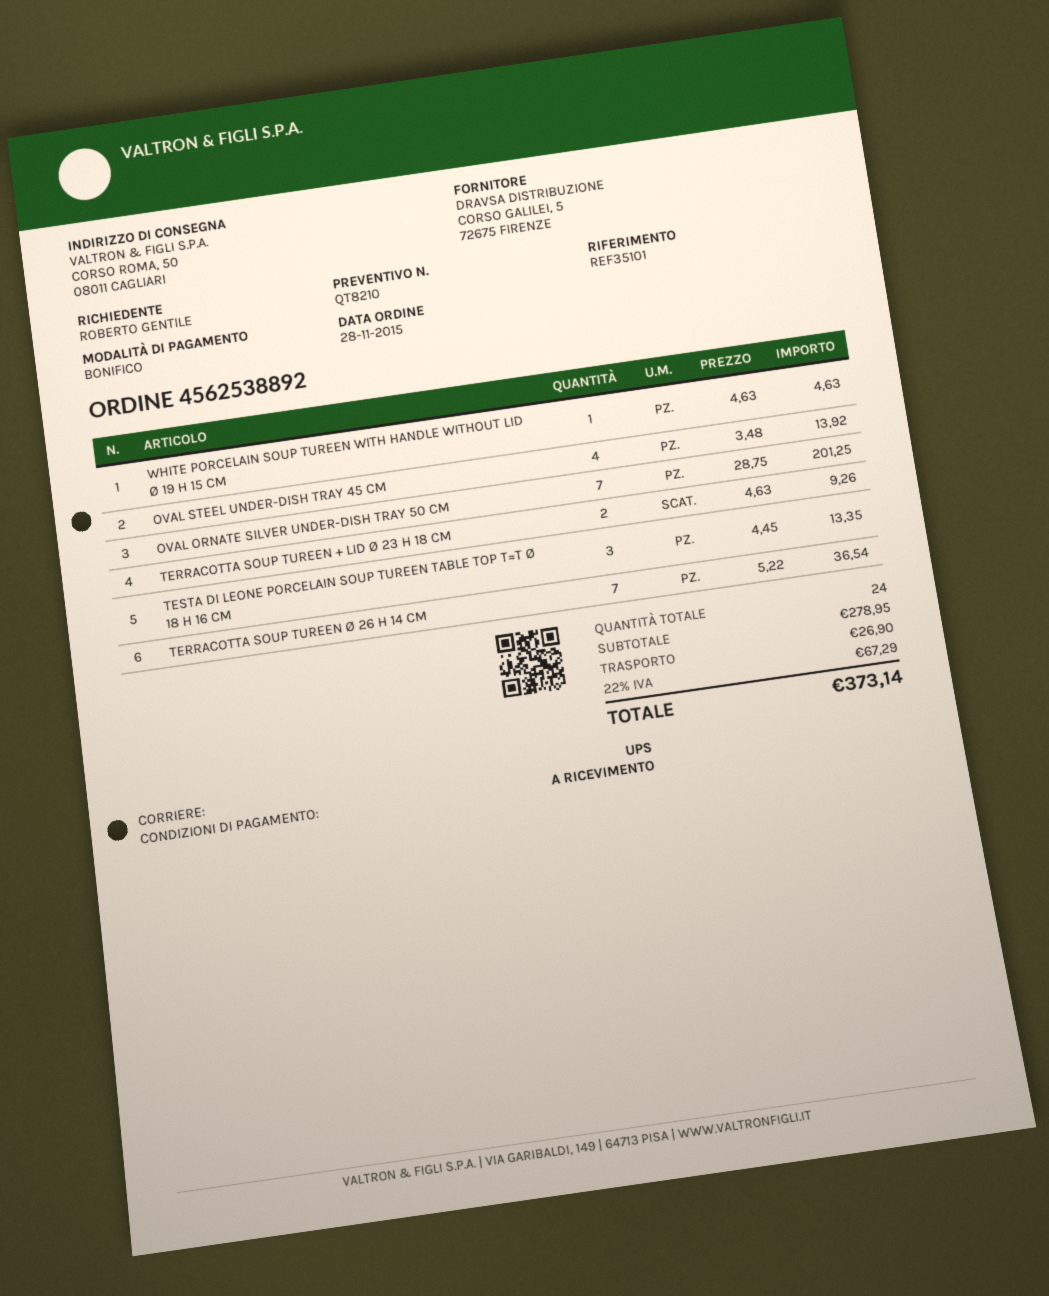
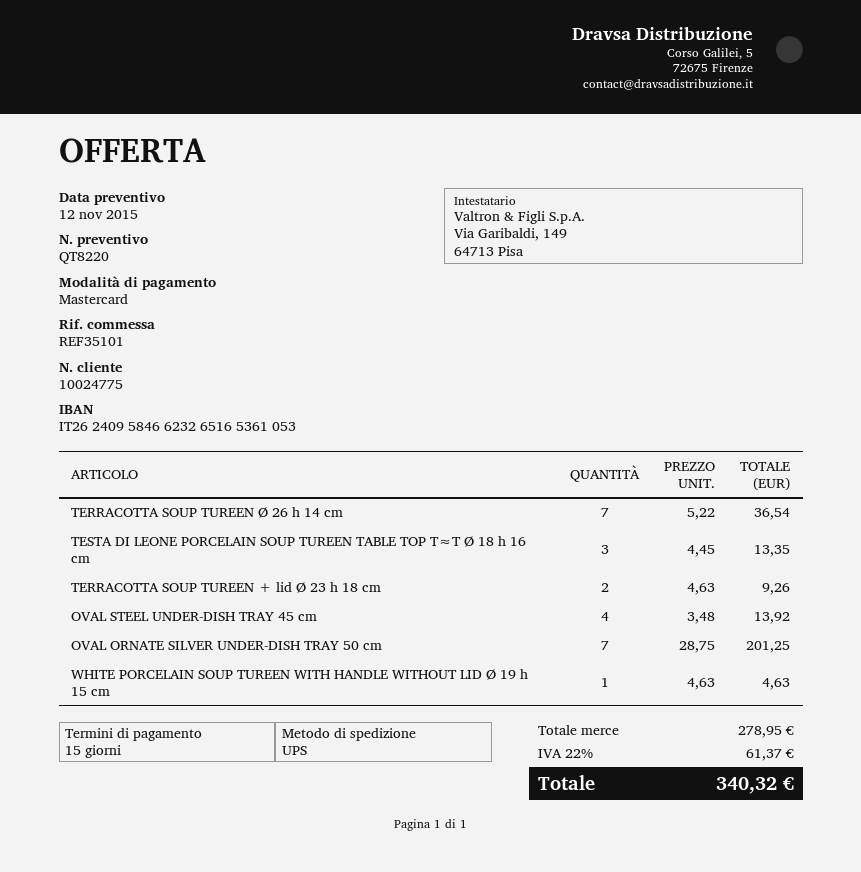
quote number: QT8210 -> QT8220
payment terms: on receipt -> 15 days
payment method: bank transfer -> Mastercard
shipping: 26.90 -> none
tax: 22% = 67.29 -> 22% = 61.37
total: 373.14 -> 340.32

